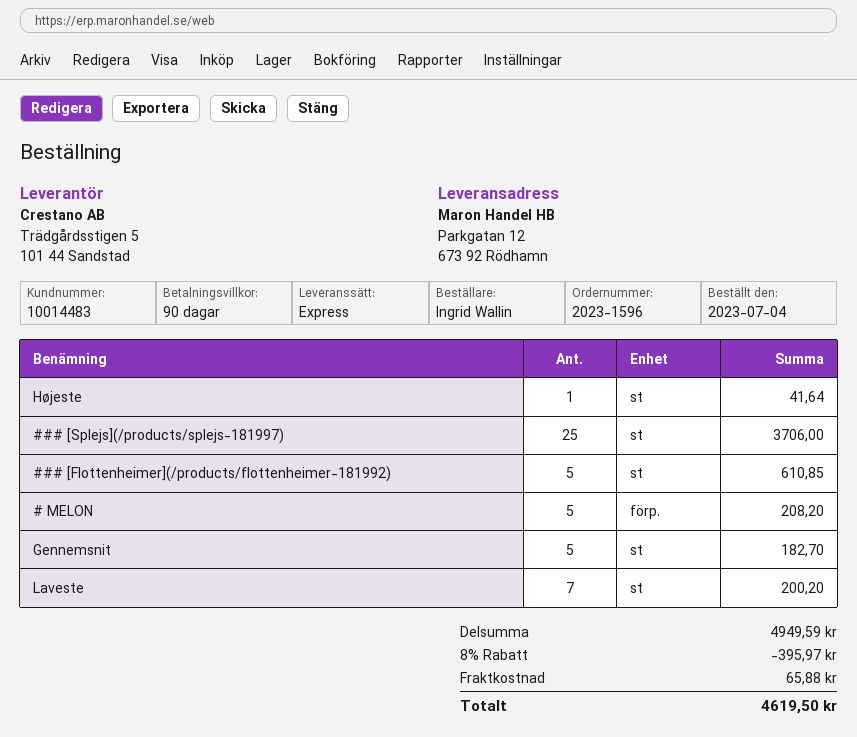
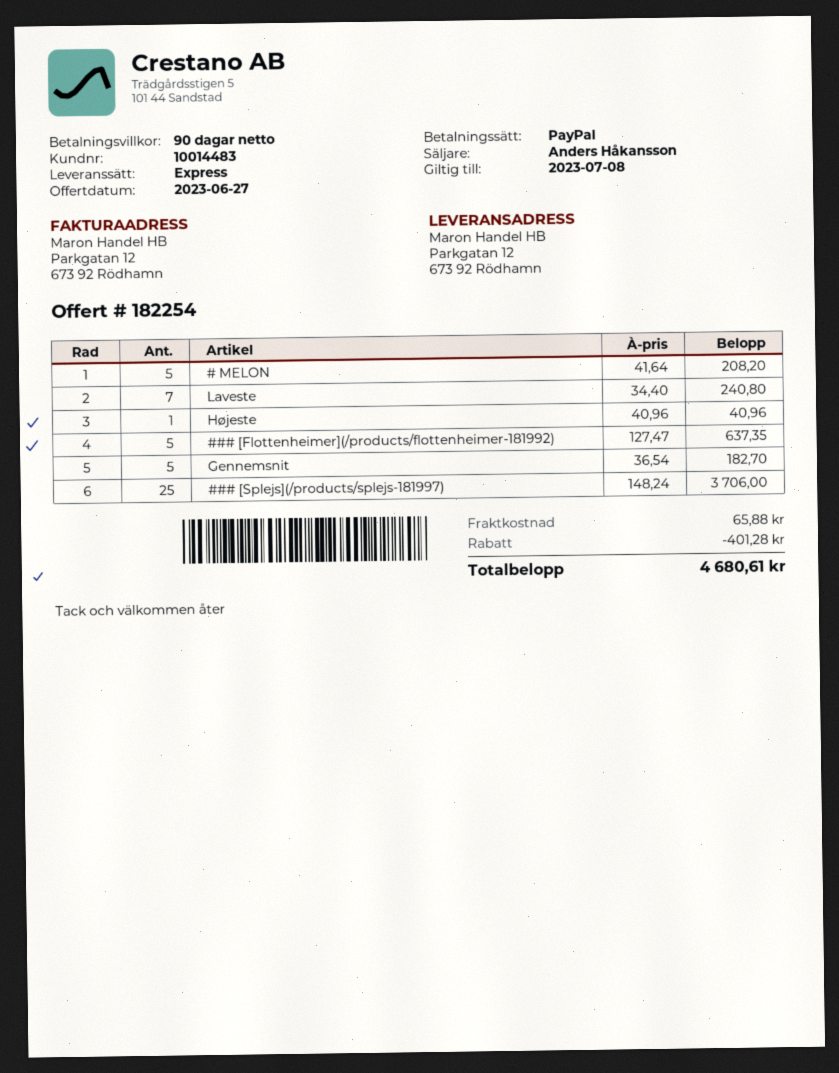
Højeste: 1 for 41.64 -> 1 for 40.96
### [Flottenheimer](/products/flottenheimer-181992): 5 for 610.85 -> 5 for 637.35
Laveste: 7 for 200.20 -> 7 for 240.80
discount: 395.97 -> 401.28
total: 4619.50 -> 4680.61

